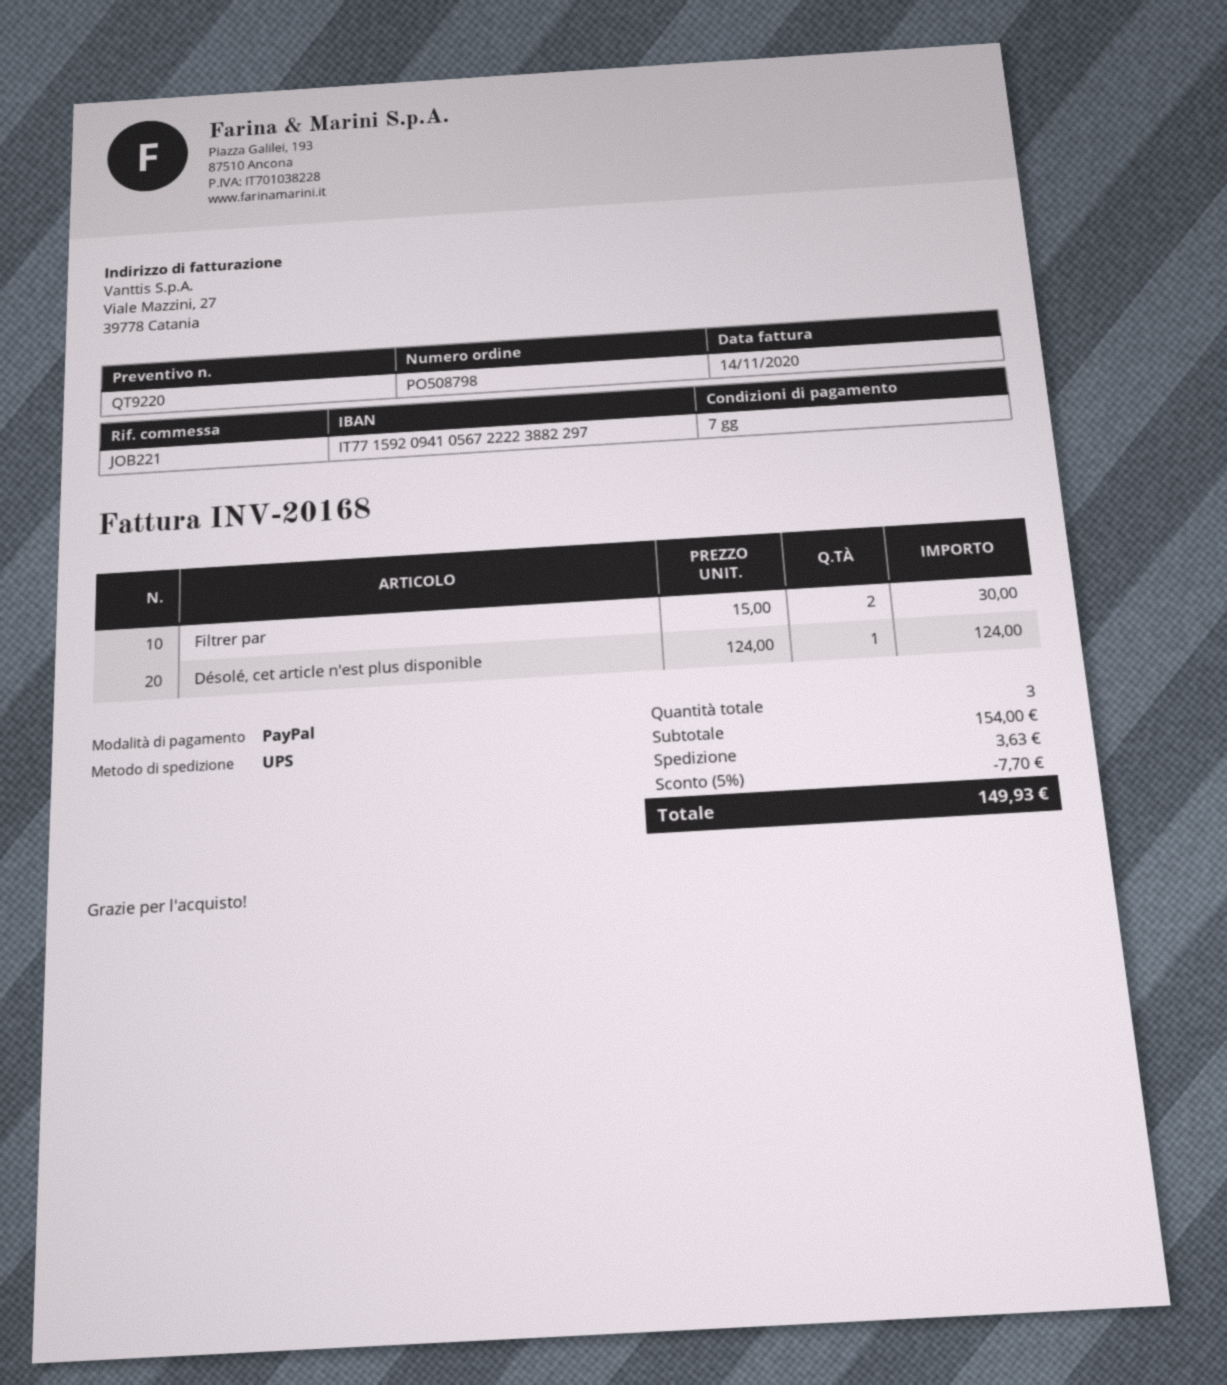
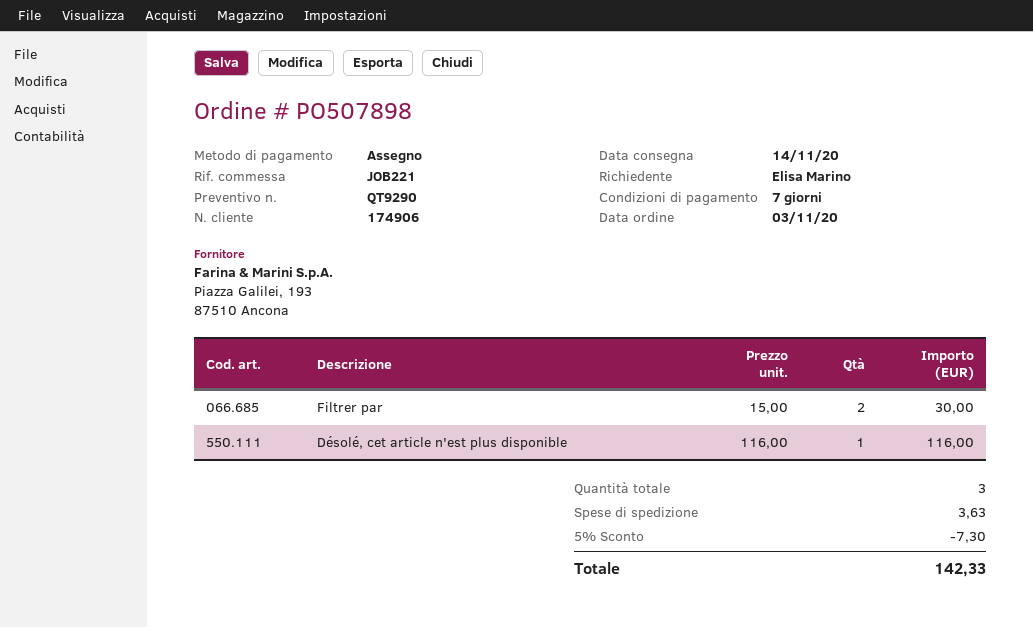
quote number: QT9220 -> QT9290
order number: PO508798 -> PO507898
payment method: PayPal -> cheque
Désolé, cet article n'est plus disponible: 1 x 124.00 = 124.00 -> 1 x 116.00 = 116.00
discount: 5% = 7.70 -> 5% = 7.30
total: 149.93 -> 142.33

